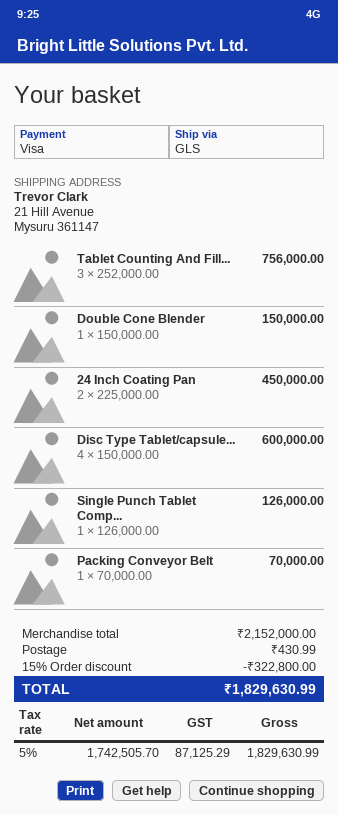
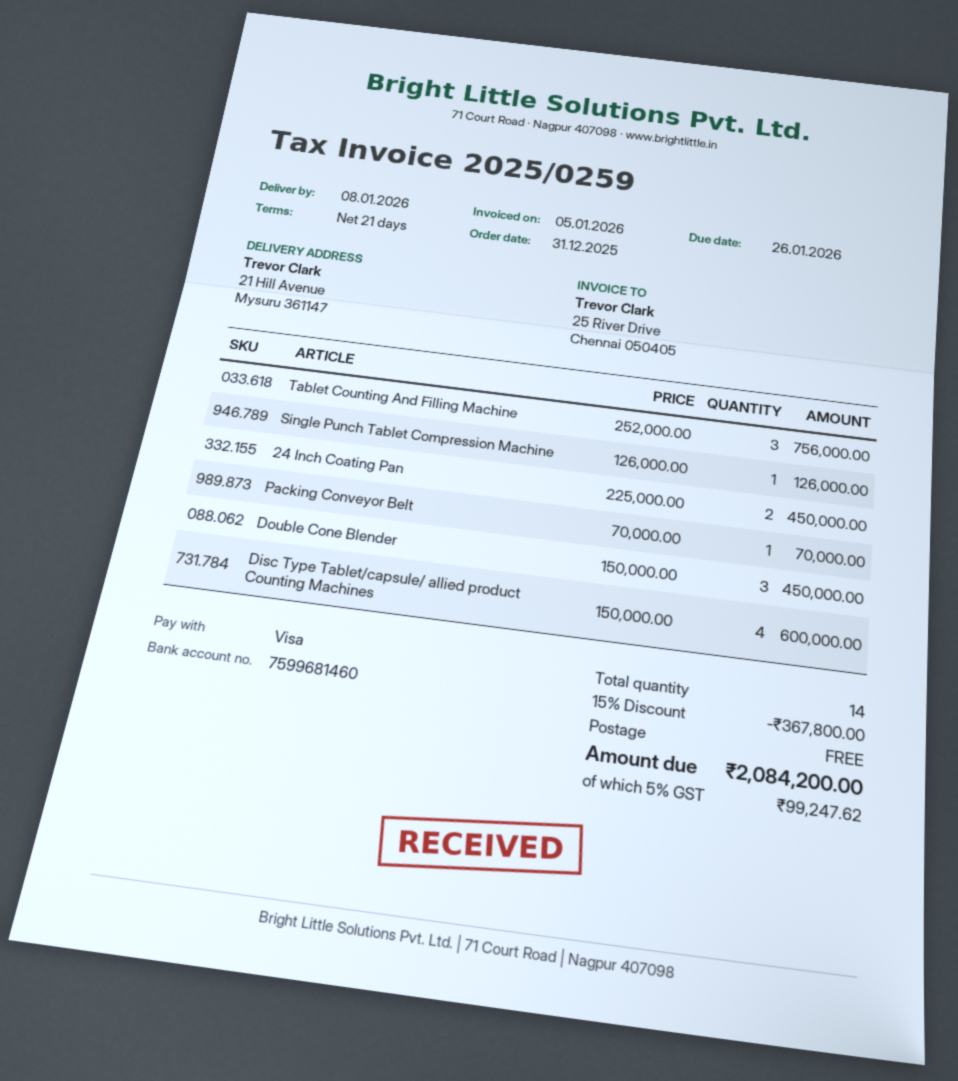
Double Cone Blender: 1 x 150000.00 = 150000.00 -> 3 x 150000.00 = 450000.00
discount: 15% = 322800.00 -> 15% = 367800.00
shipping: 430.99 -> 0.00
tax: 5% = 87125.29 -> 5% = 99247.62
total: 1829630.99 -> 2084200.00

